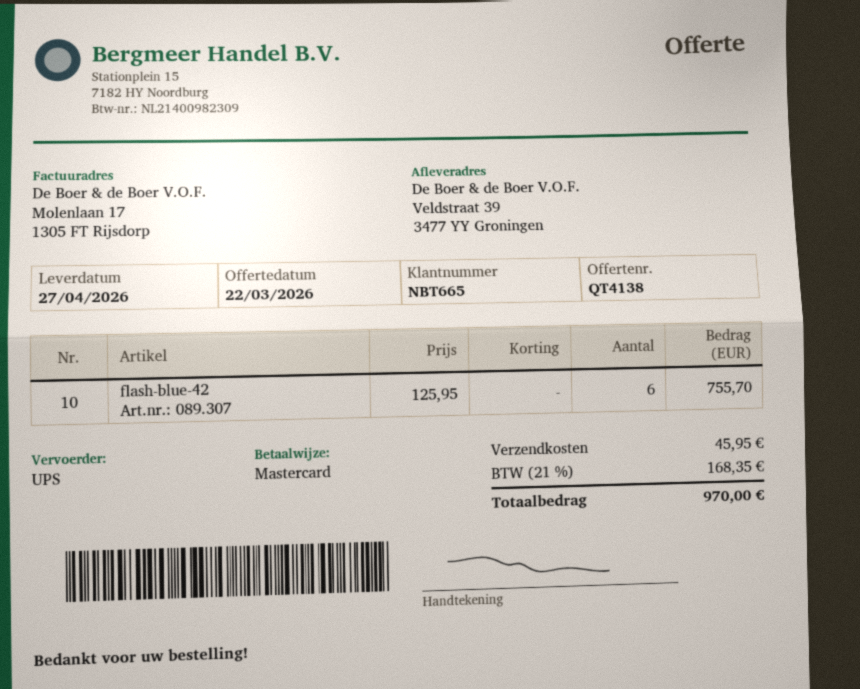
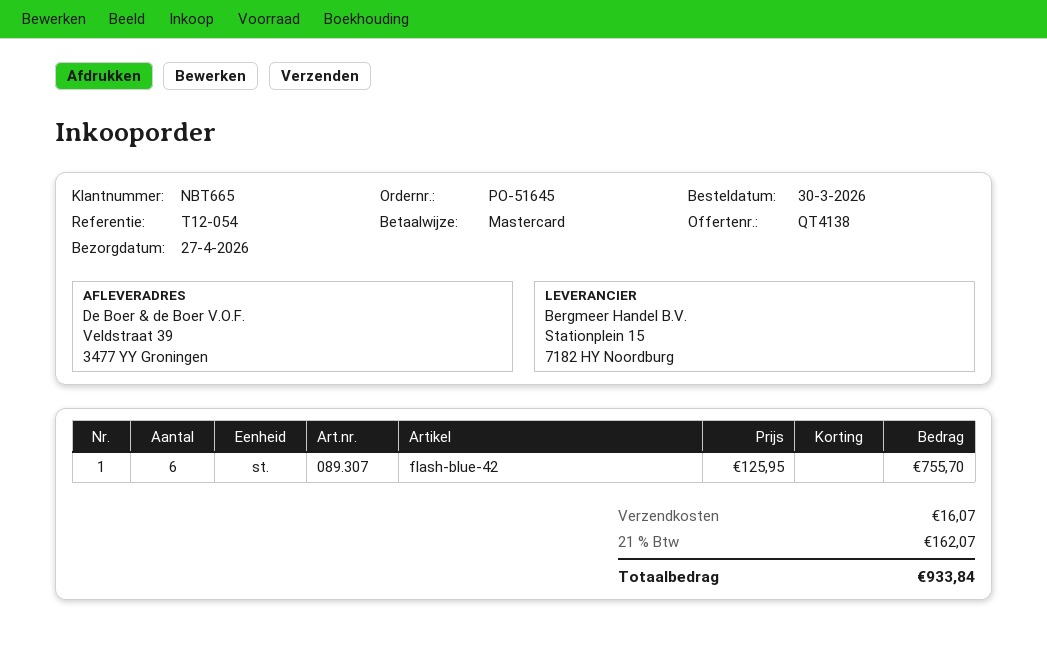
shipping: 45.95 -> 16.07
tax: 21% = 168.35 -> 21% = 162.07
total: 970.00 -> 933.84

